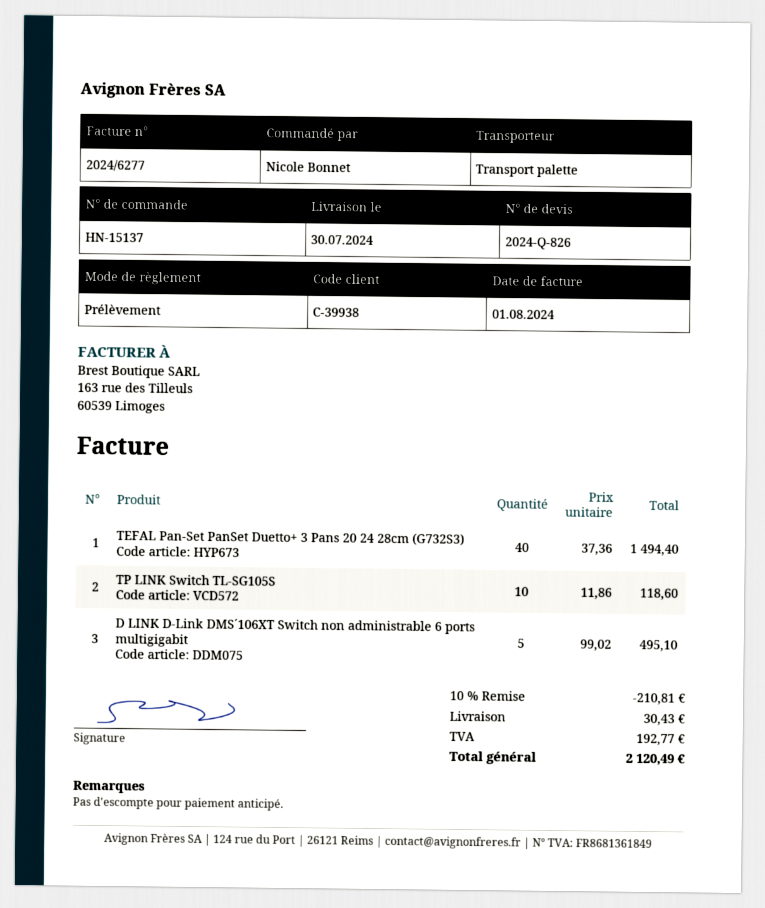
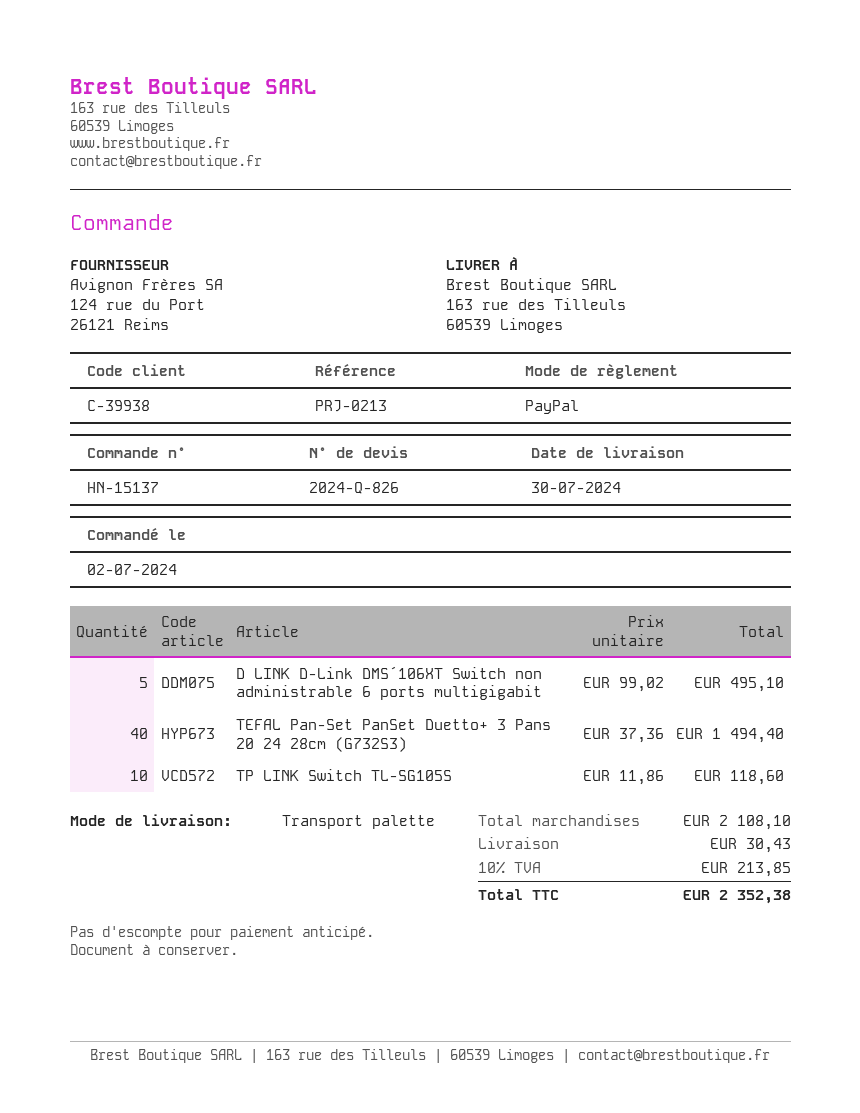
payment method: direct debit -> PayPal
discount: 10% = 210.81 -> none
tax: 192.77 -> 213.85
total: 2120.49 -> 2352.38

